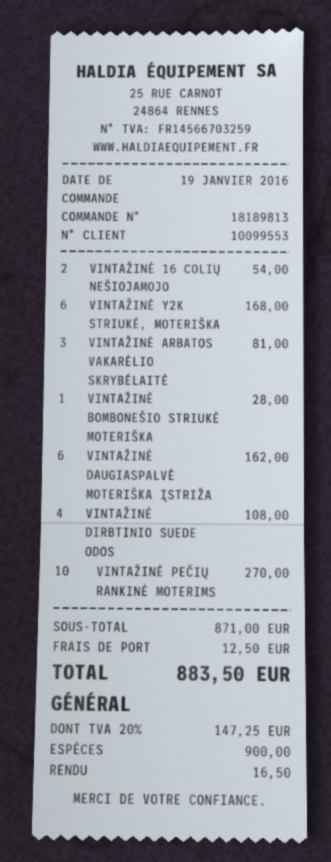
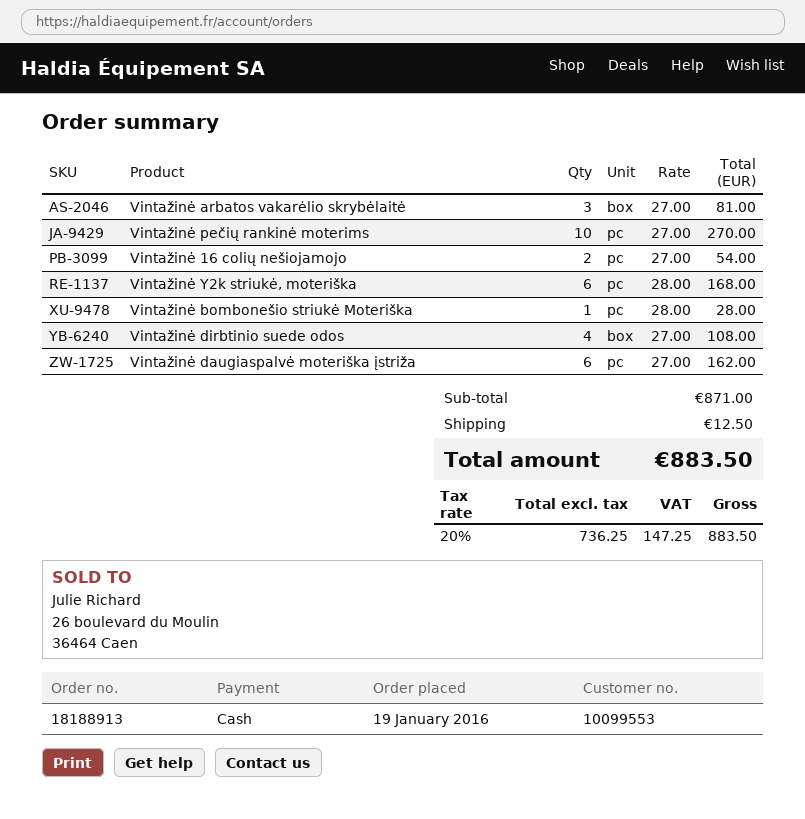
order number: 18189813 -> 18188913

